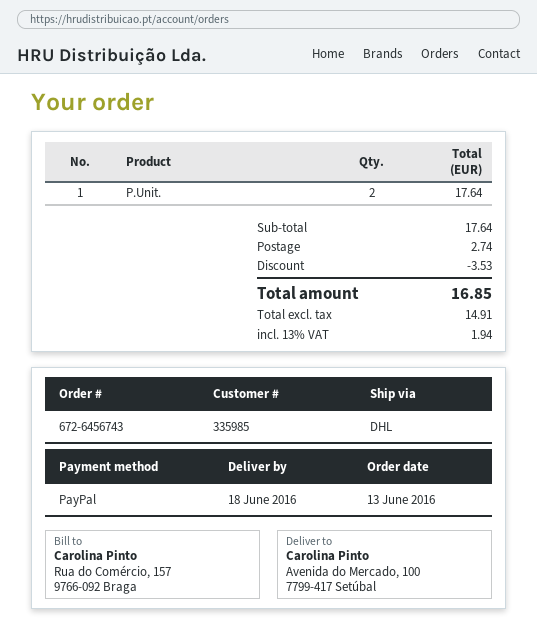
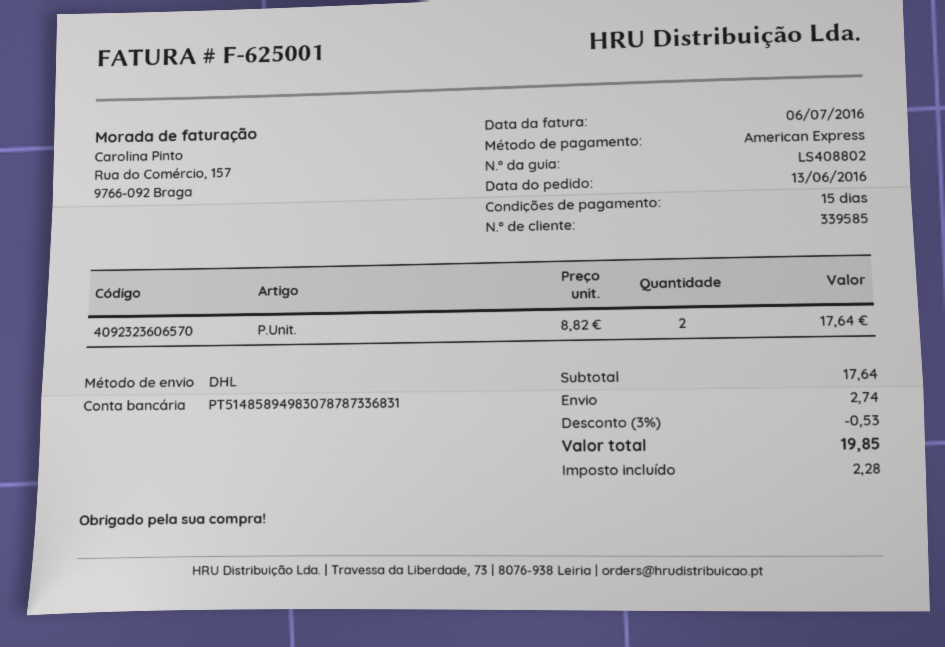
customer number: 335985 -> 339585
payment method: PayPal -> American Express
discount: 3.53 -> 0.53
tax: 1.94 -> 2.28
total: 16.85 -> 19.85

